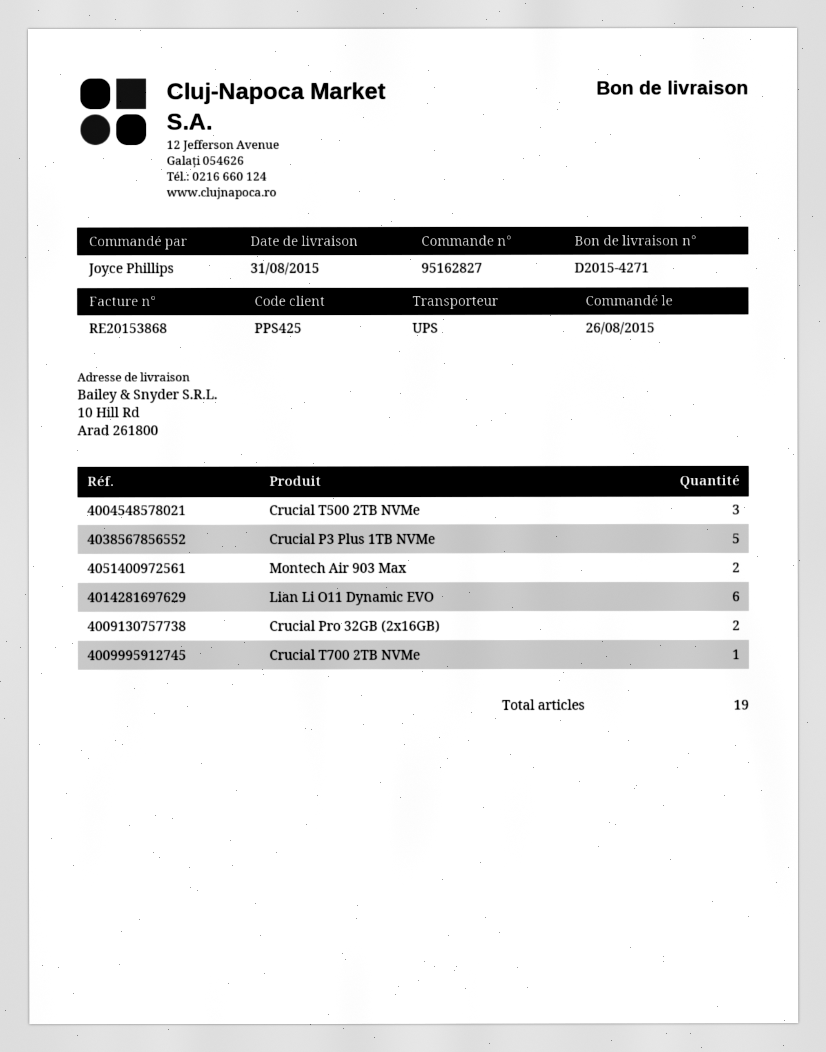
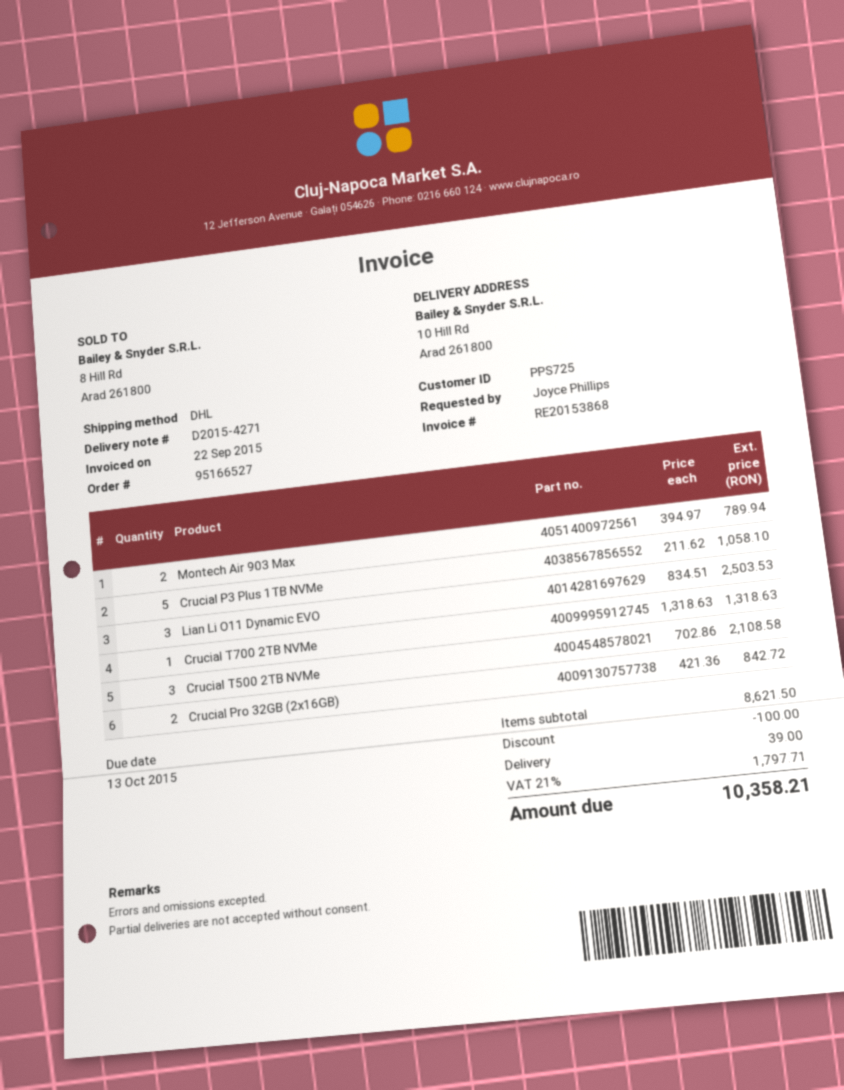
order number: 95162827 -> 95166527
customer number: PPS425 -> PPS725
shipping method: UPS -> DHL
Lian Li O11 Dynamic EVO: 6 -> 3

